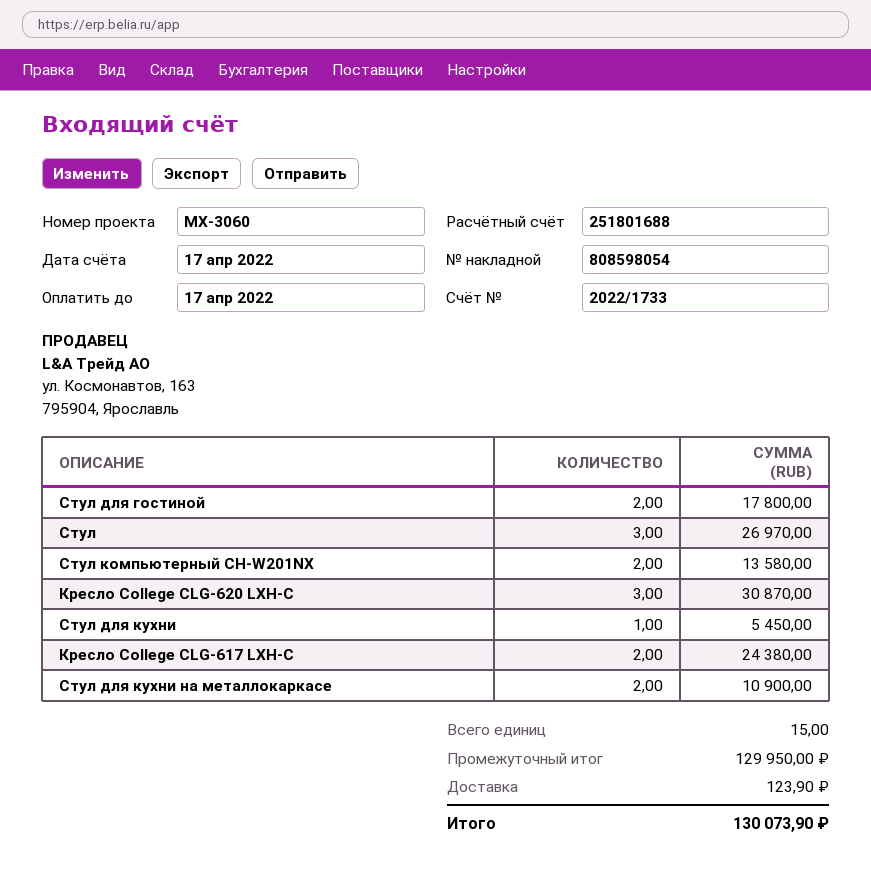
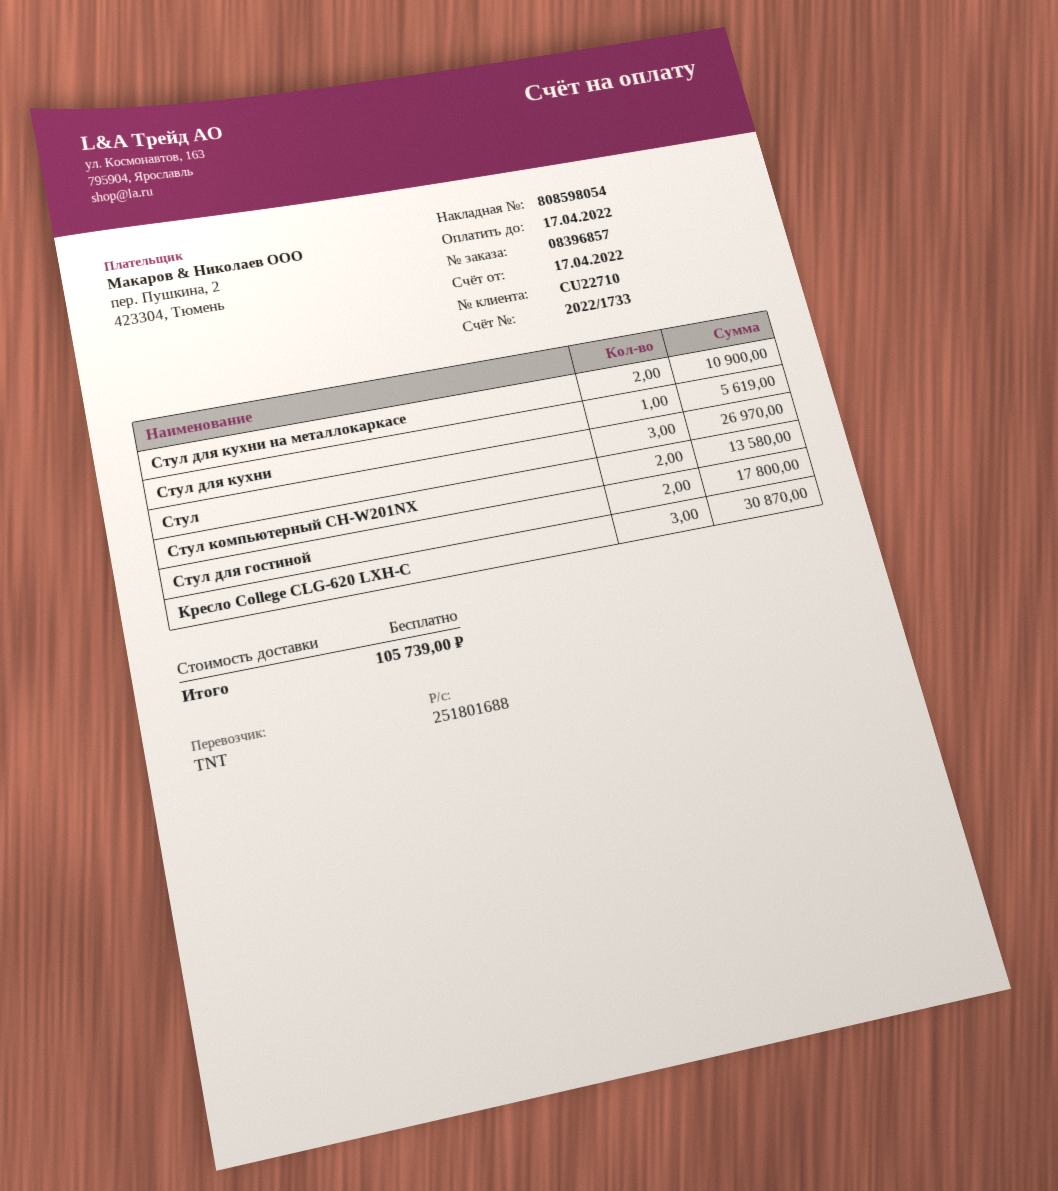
Стул для кухни: 1 for 5450.00 -> 1 for 5619.00
Кресло College CLG-617 LXH-C: 2 for 24380.00 -> none
shipping: 123.90 -> 0.00
total: 130073.90 -> 105739.00

